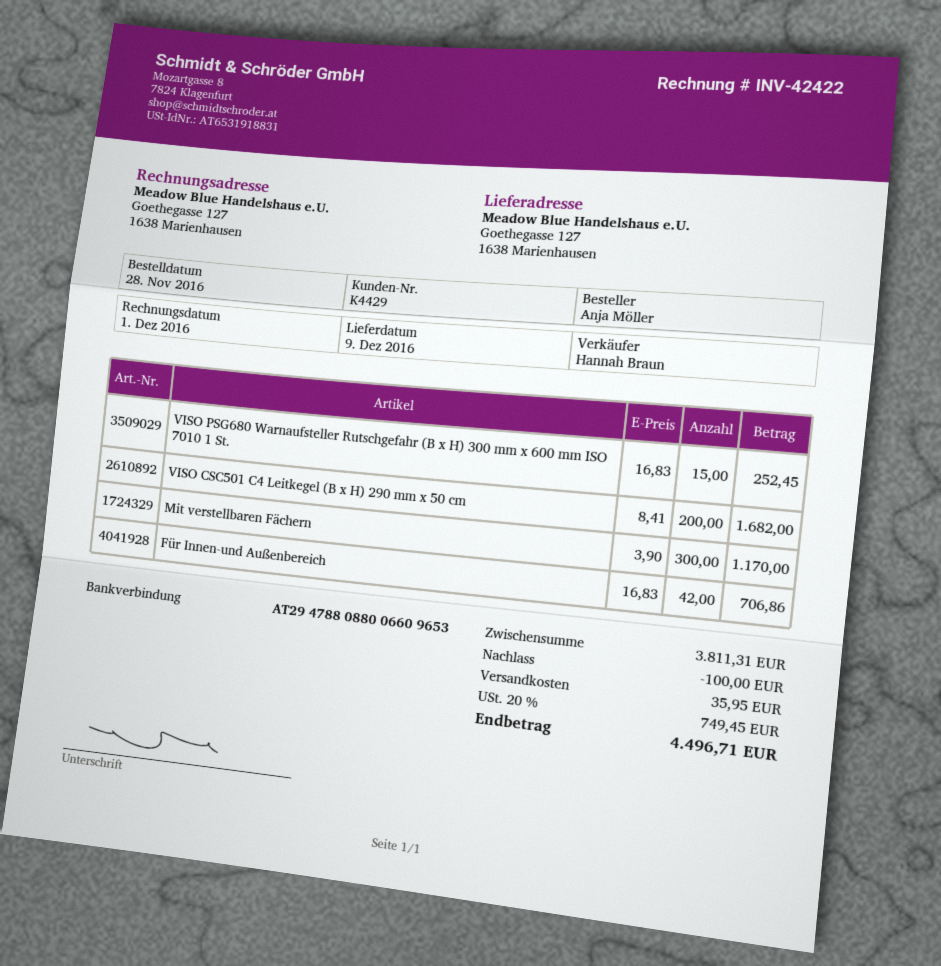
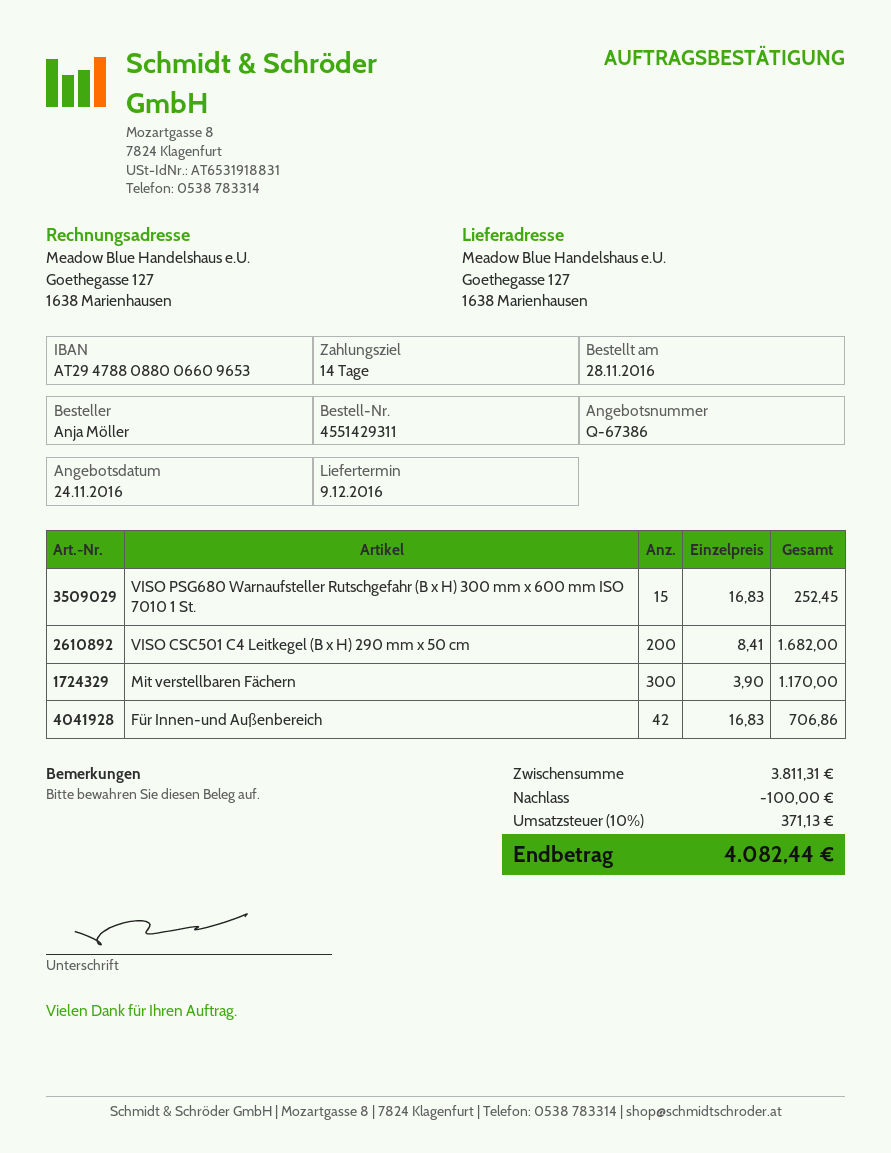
shipping: 35.95 -> none
tax: 20% = 749.45 -> 10% = 371.13
total: 4496.71 -> 4082.44

